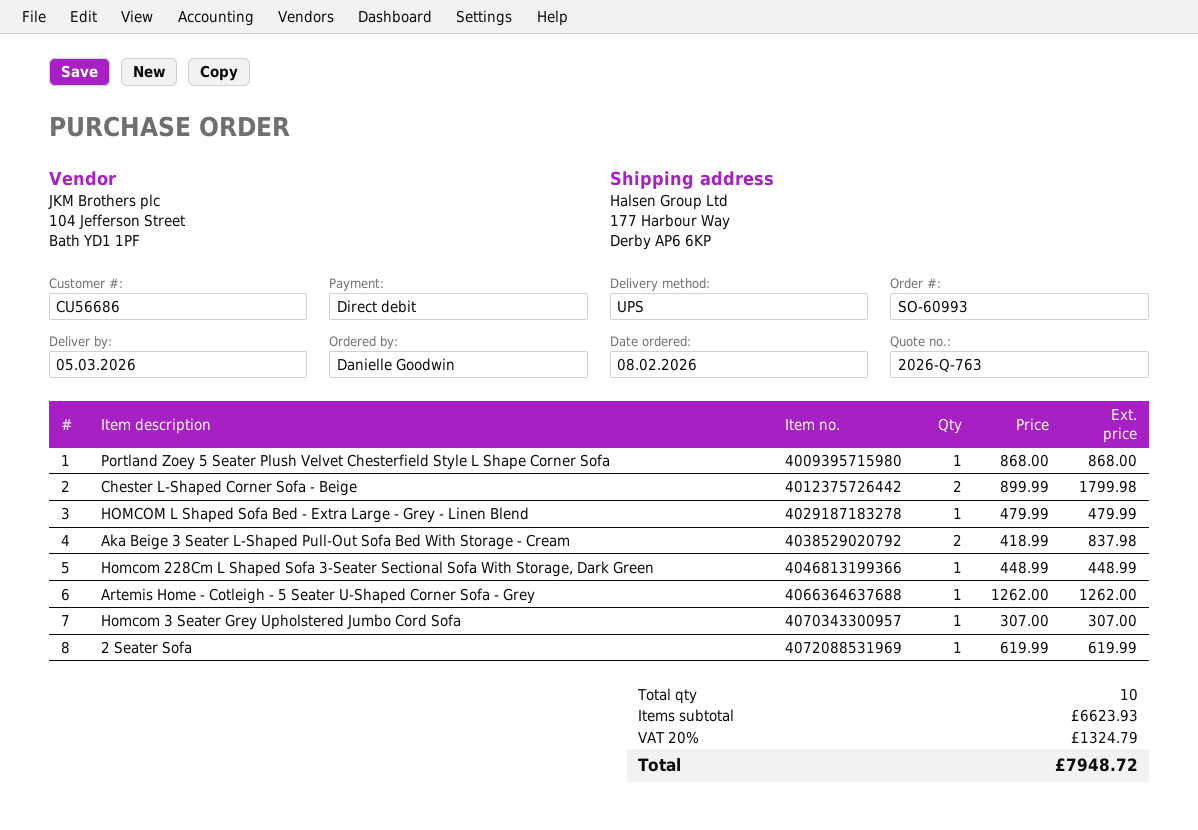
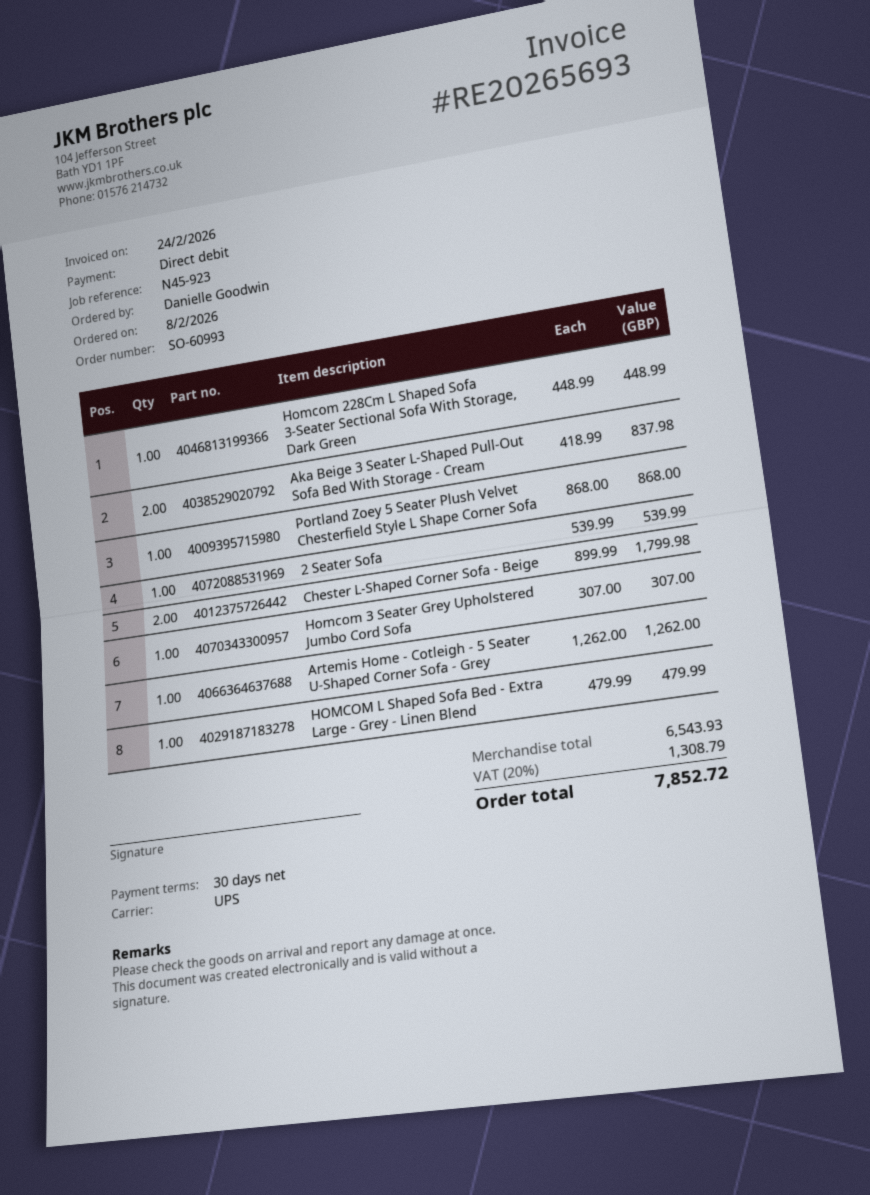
2 Seater Sofa: 1 x 619.99 = 619.99 -> 1 x 539.99 = 539.99
subtotal: 6623.93 -> 6543.93
tax: 20% = 1324.79 -> 20% = 1308.79
total: 7948.72 -> 7852.72

